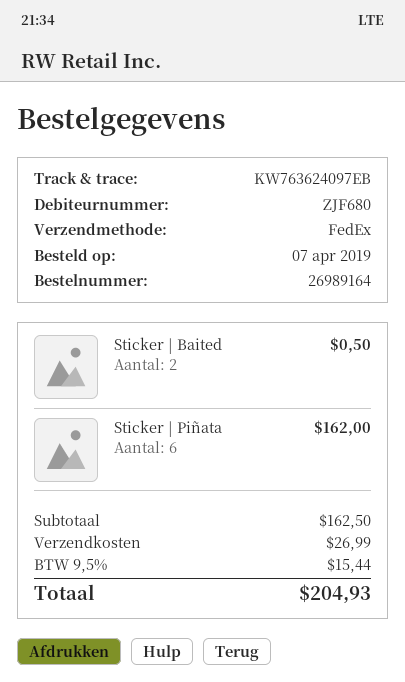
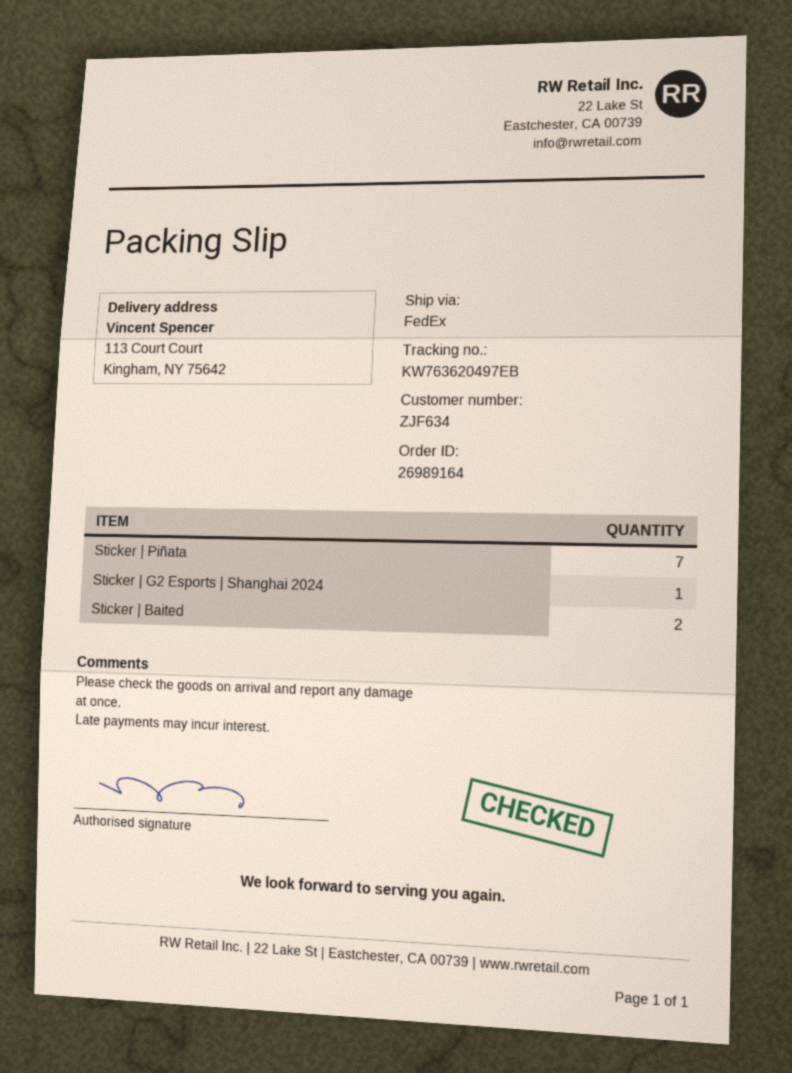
customer number: ZJF680 -> ZJF634
tracking number: KW763624097EB -> KW763620497EB
Sticker | Piñata: 6 -> 7
Sticker | G2 Esports | Shanghai 2024: none -> 1

